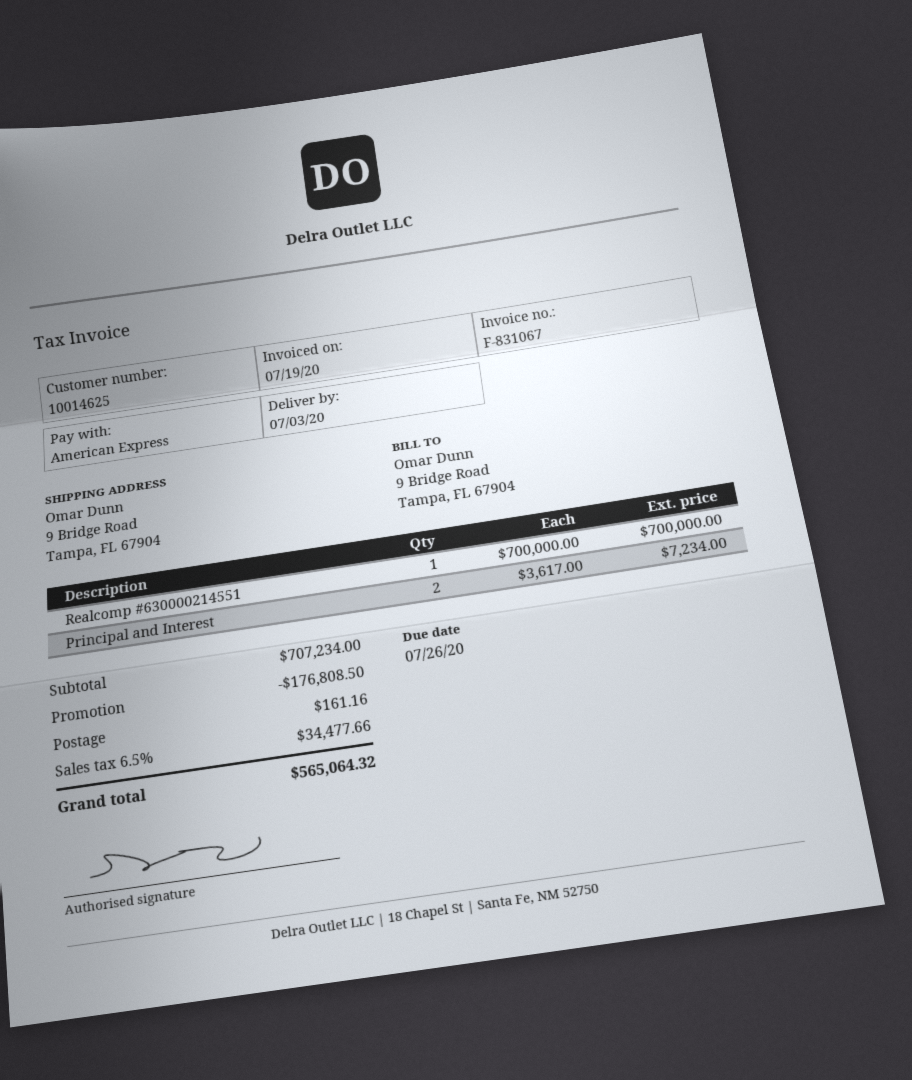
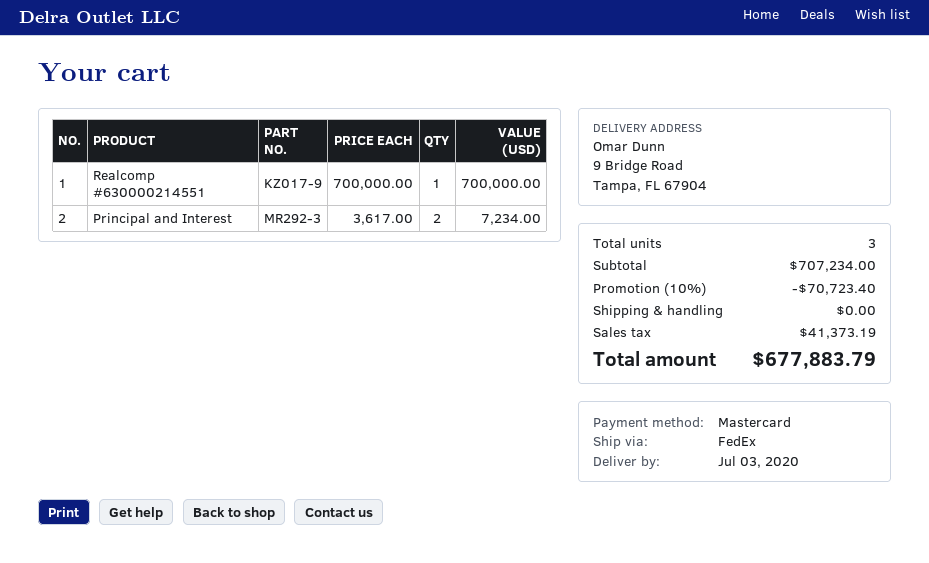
payment method: American Express -> Mastercard
discount: 176808.50 -> 70723.40
shipping: 161.16 -> 0.00
tax: 34477.66 -> 41373.19
total: 565064.32 -> 677883.79

